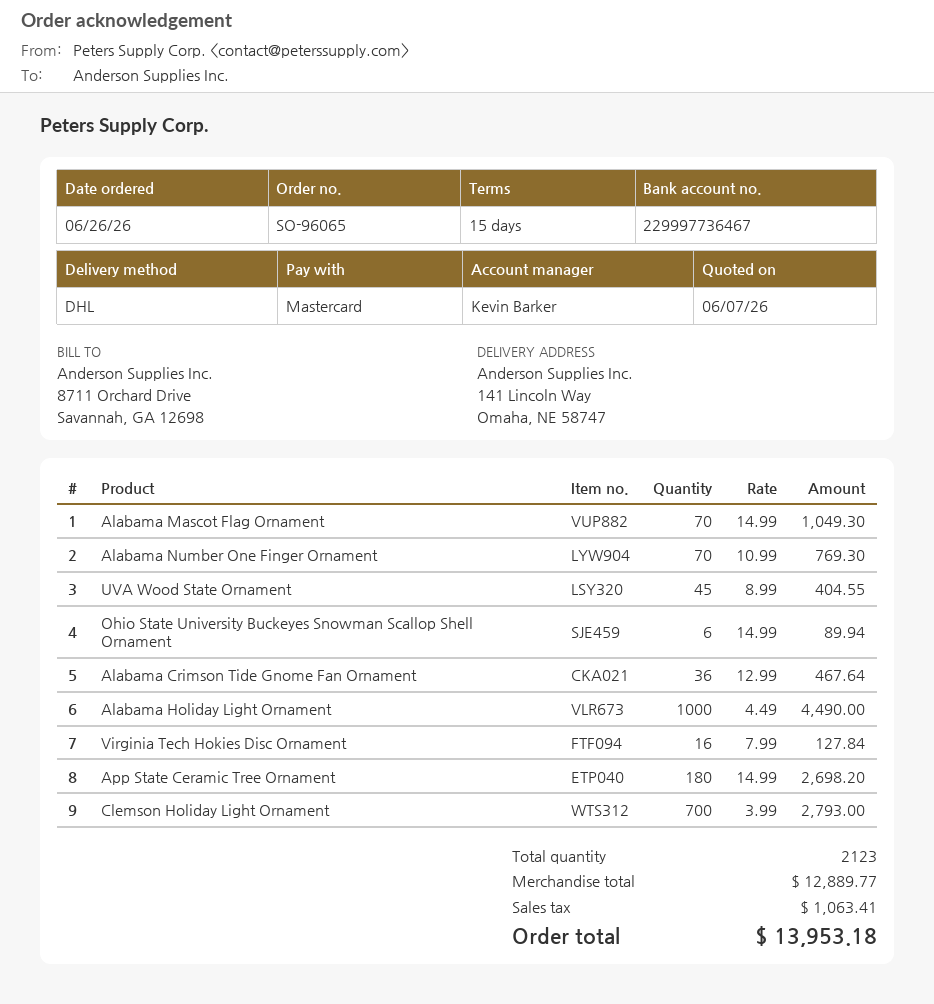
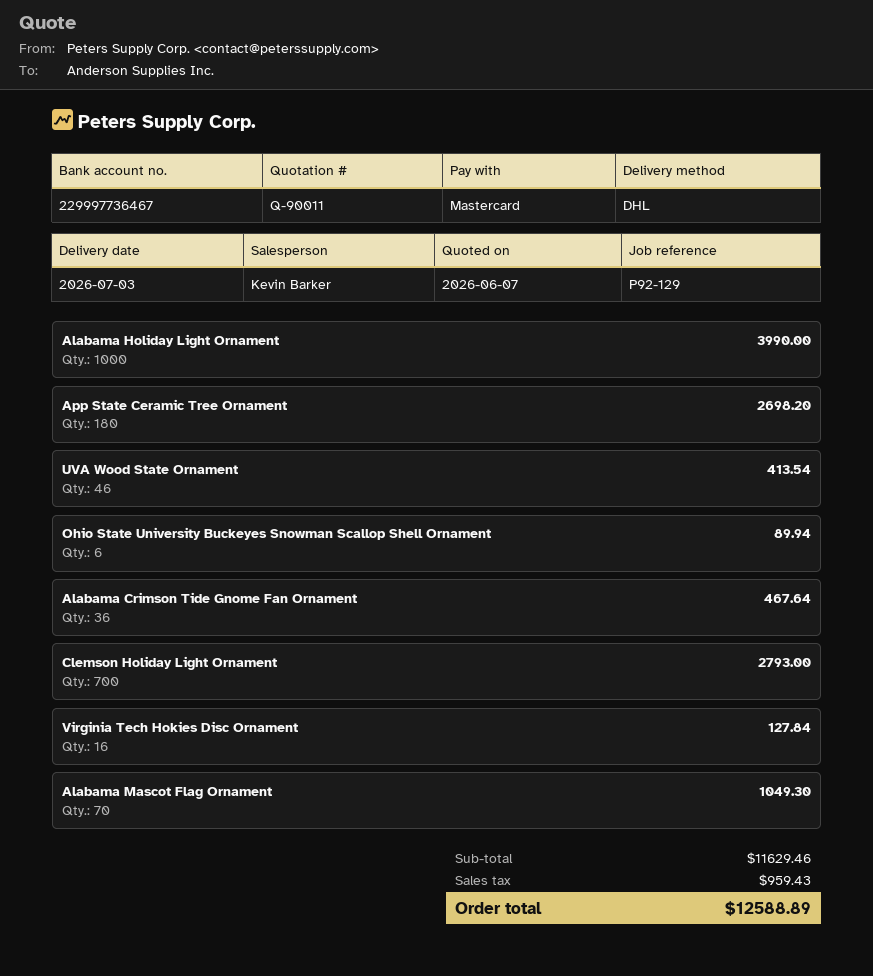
Alabama Number One Finger Ornament: 70 for 769.30 -> none
UVA Wood State Ornament: 45 for 404.55 -> 46 for 413.54
Alabama Holiday Light Ornament: 1000 for 4490.00 -> 1000 for 3990.00
subtotal: 12889.77 -> 11629.46
tax: 1063.41 -> 959.43
total: 13953.18 -> 12588.89

